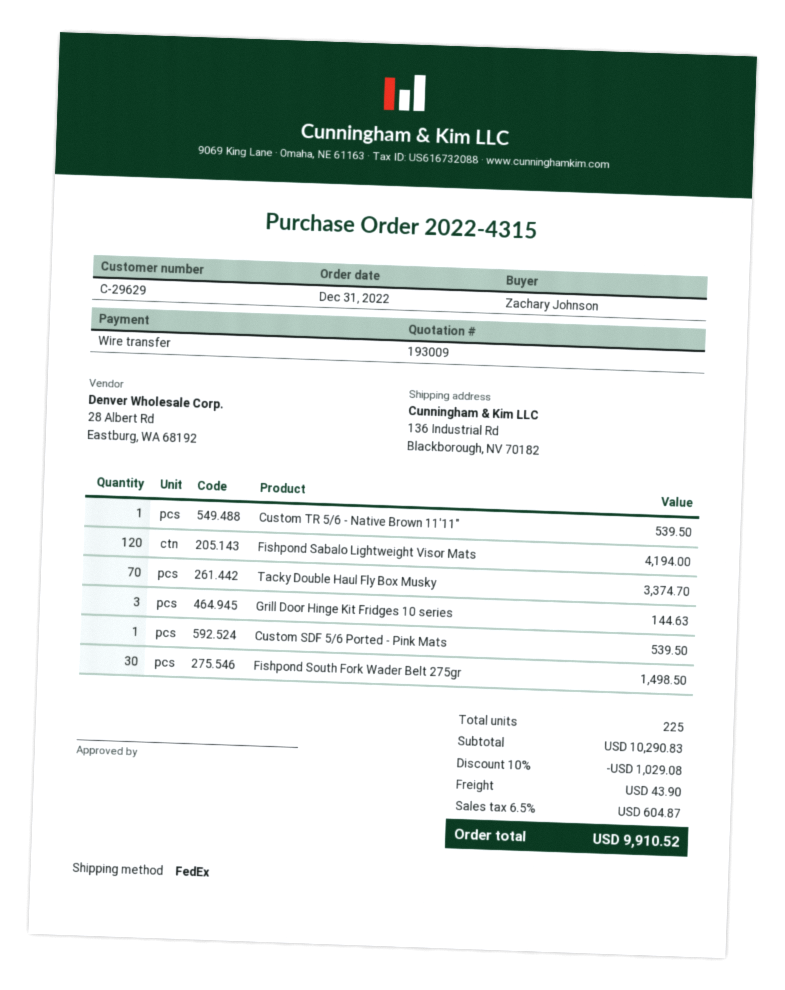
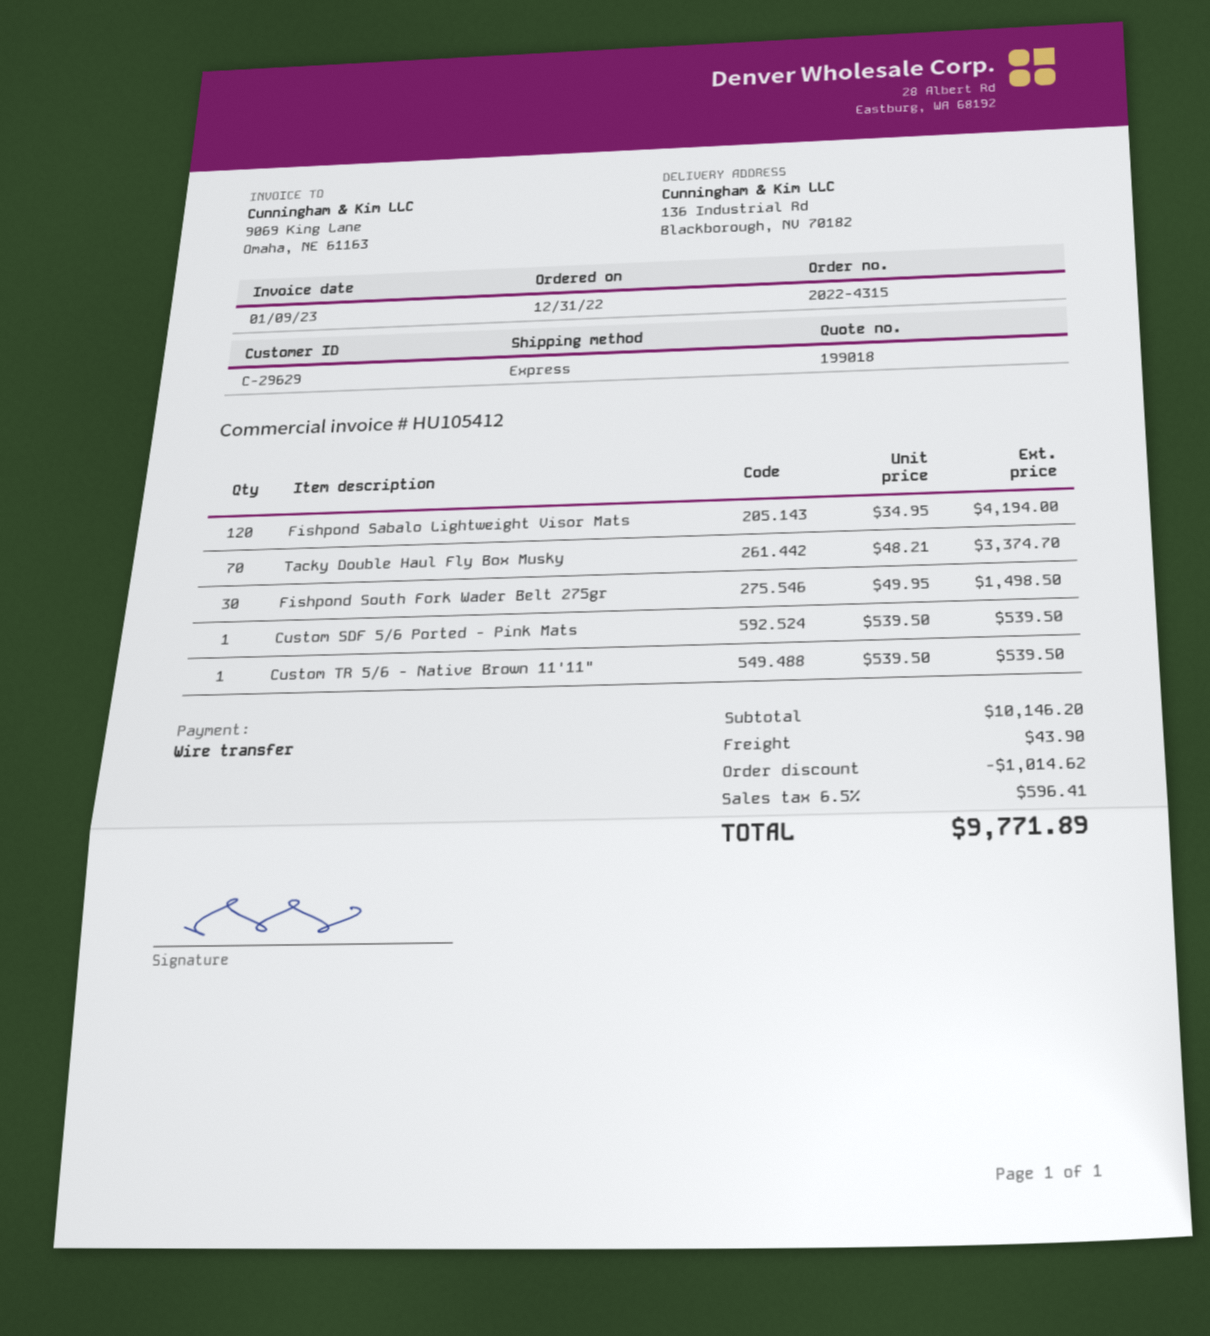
quote number: 193009 -> 199018
shipping method: FedEx -> express
Grill Door Hinge Kit Fridges 10 series: 3 for 144.63 -> none
subtotal: 10290.83 -> 10146.20
discount: 1029.08 -> 1014.62
tax: 6.5% = 604.87 -> 6.5% = 596.41
total: 9910.52 -> 9771.89

